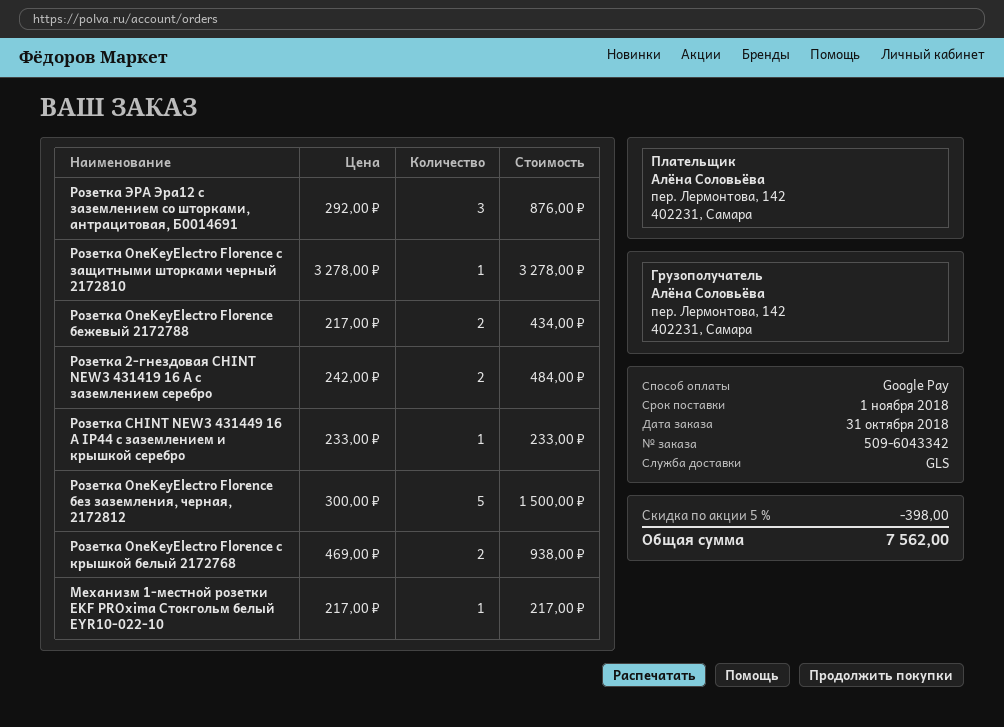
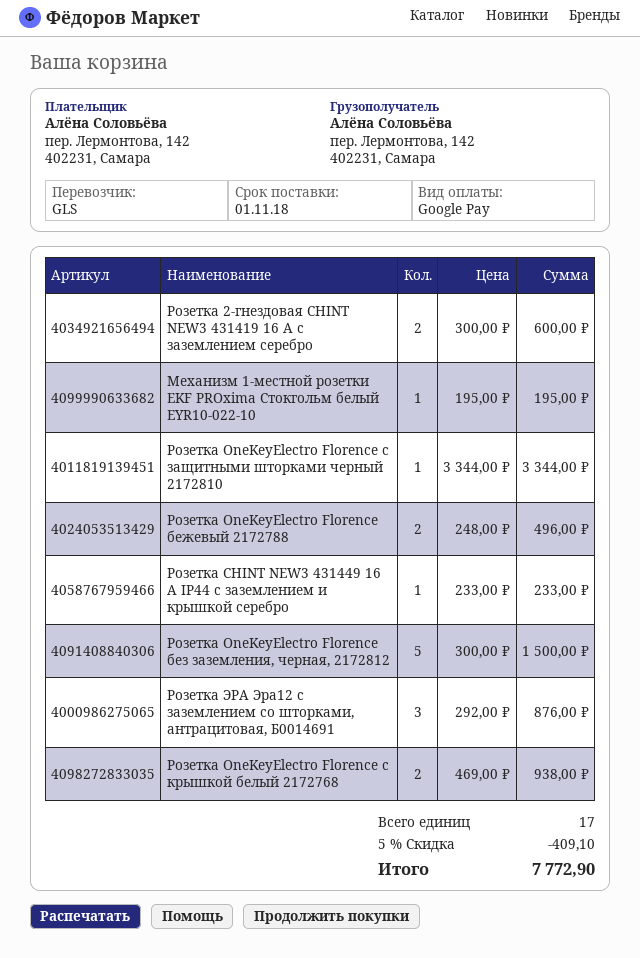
Розетка OneKeyElectro Florence с защитными шторками черный 2172810: 1 x 3278.00 = 3278.00 -> 1 x 3344.00 = 3344.00
Розетка OneKeyElectro Florence бежевый 2172788: 2 x 217.00 = 434.00 -> 2 x 248.00 = 496.00
Розетка 2-гнездовая CHINT NEW3 431419 16 А с заземлением серебро: 2 x 242.00 = 484.00 -> 2 x 300.00 = 600.00
Механизм 1-местной розетки EKF PROxima Стокгольм белый EYR10-022-10: 1 x 217.00 = 217.00 -> 1 x 195.00 = 195.00
discount: 5% = 398.00 -> 5% = 409.10
total: 7562.00 -> 7772.90

